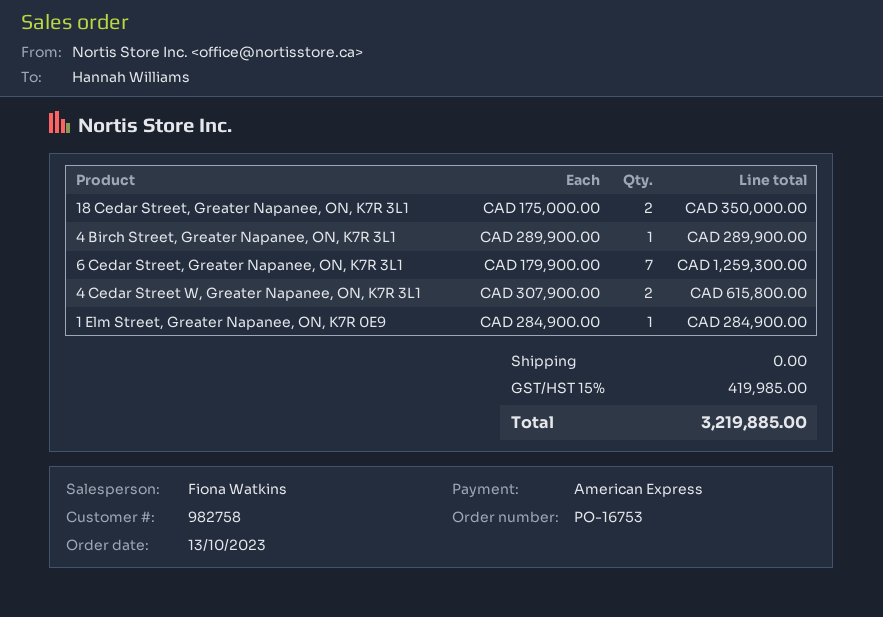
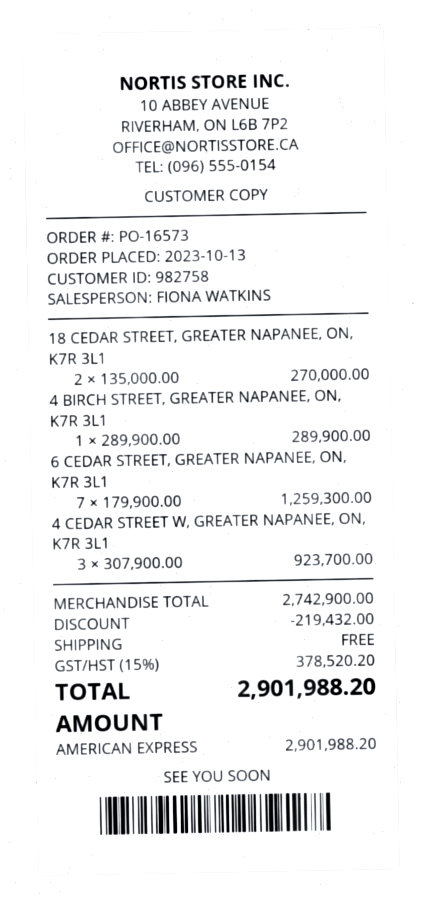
order number: PO-16753 -> PO-16573
18 Cedar Street, Greater Napanee, ON, K7R 3L1: 2 x 175000.00 = 350000.00 -> 2 x 135000.00 = 270000.00
4 Cedar Street W, Greater Napanee, ON, K7R 3L1: 2 x 307900.00 = 615800.00 -> 3 x 307900.00 = 923700.00
1 Elm Street, Greater Napanee, ON, K7R 0E9: 1 x 284900.00 = 284900.00 -> none
discount: none -> 219432.00
tax: 15% = 419985.00 -> 15% = 378520.20
total: 3219885.00 -> 2901988.20

